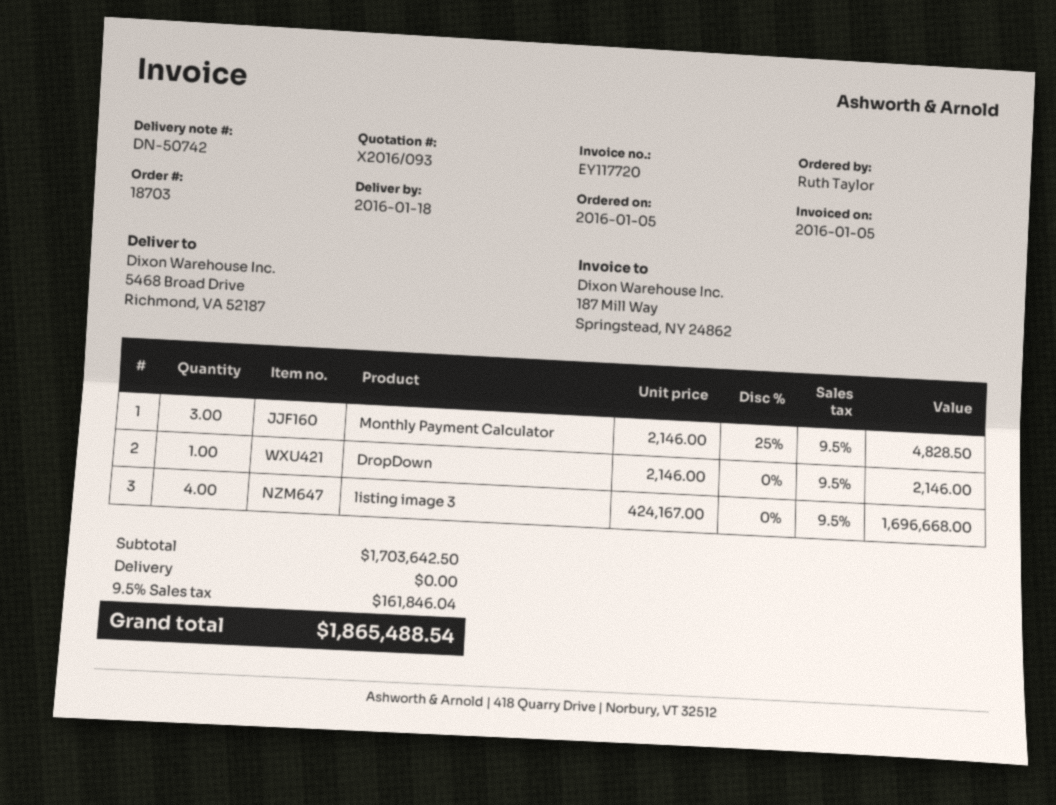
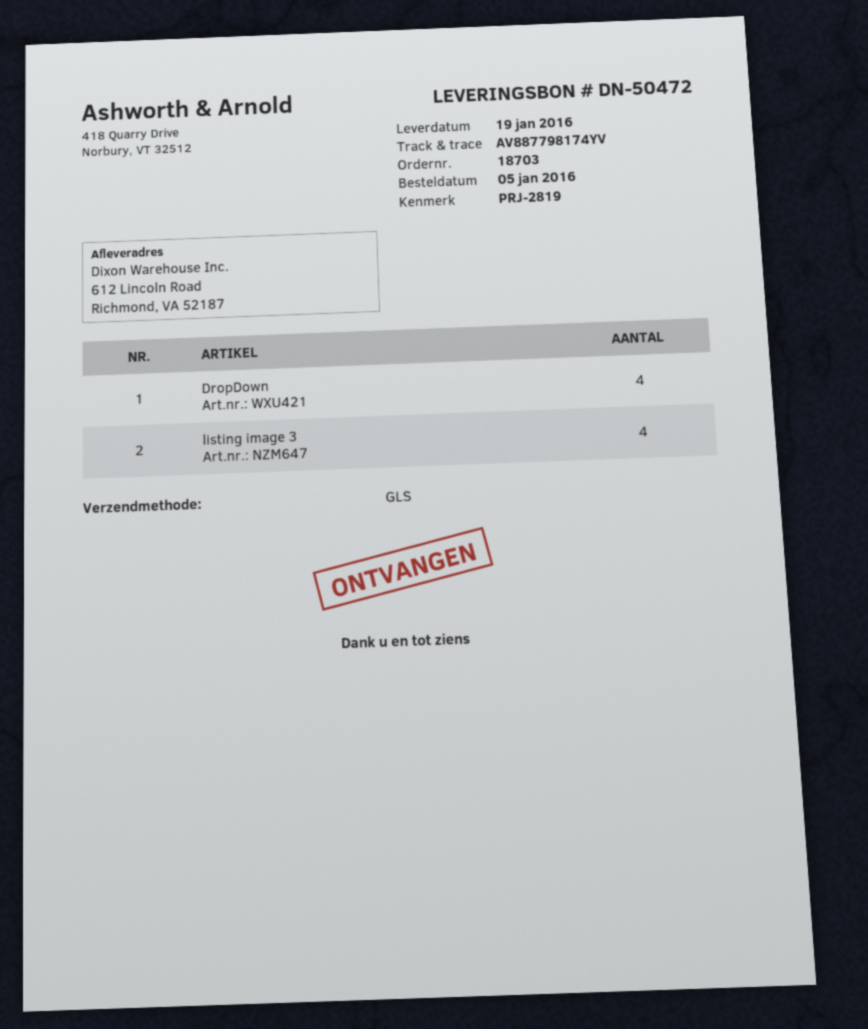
delivery note number: DN-50742 -> DN-50472
delivery date: 2016-01-18 -> 2016-01-19
ship to: 5468 Broad Drive, Richmond, VA 52187 -> 612 Lincoln Road, Richmond, VA 52187
Monthly Payment Calculator: 3 -> none
DropDown: 1 -> 4

